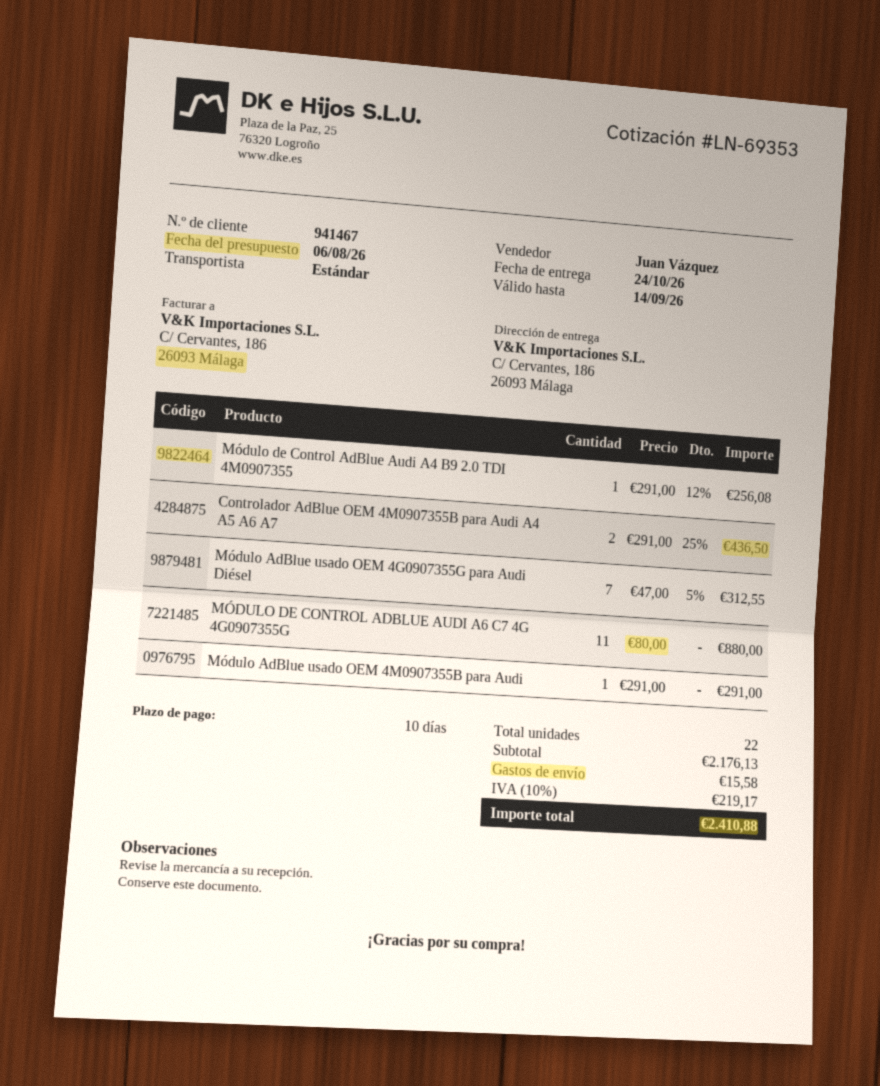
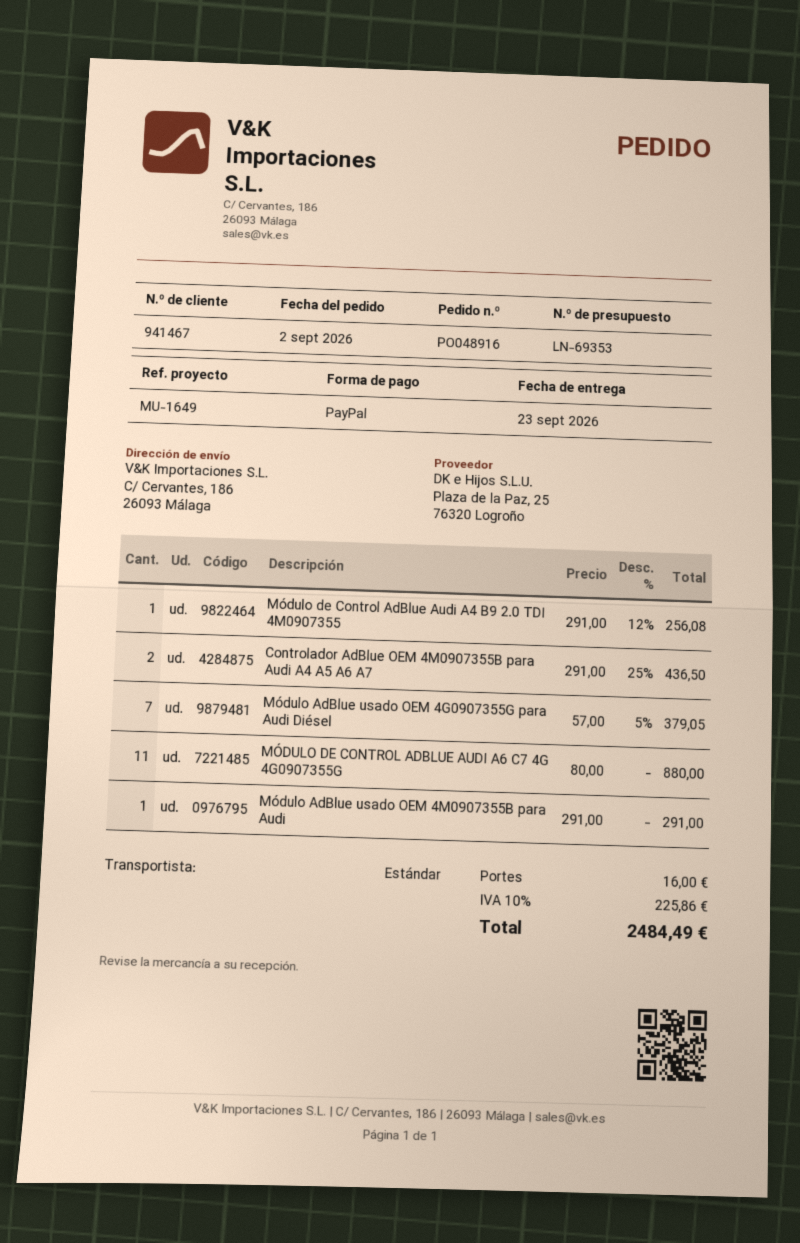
delivery date: 2026-10-24 -> 2026-09-23
Módulo AdBlue usado OEM 4G0907355G para Audi Diésel: 7 x 47.00 - 5% = 312.55 -> 7 x 57.00 - 5% = 379.05
shipping: 15.58 -> 16.00
tax: 10% = 219.17 -> 10% = 225.86
total: 2410.88 -> 2484.49

